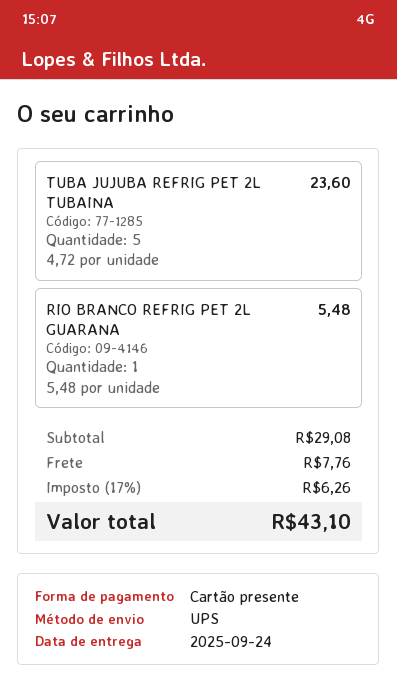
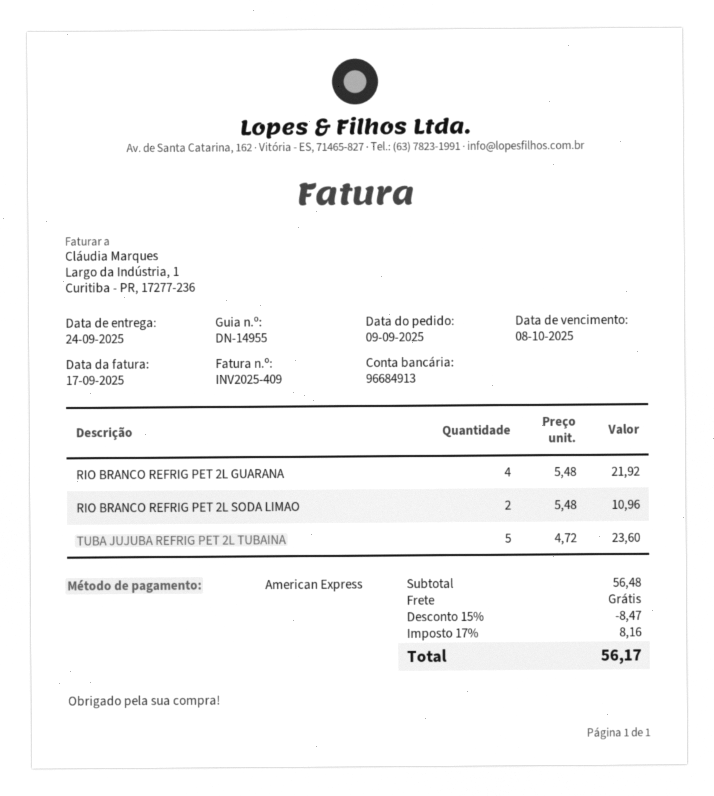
payment method: gift card -> American Express
RIO BRANCO REFRIG PET 2L GUARANA: 1 x 5.48 = 5.48 -> 4 x 5.48 = 21.92
RIO BRANCO REFRIG PET 2L SODA LIMAO: none -> 2 x 5.48 = 10.96
subtotal: 29.08 -> 56.48
discount: none -> 15% = 8.47
shipping: 7.76 -> 0.00
tax: 17% = 6.26 -> 17% = 8.16
total: 43.10 -> 56.17

